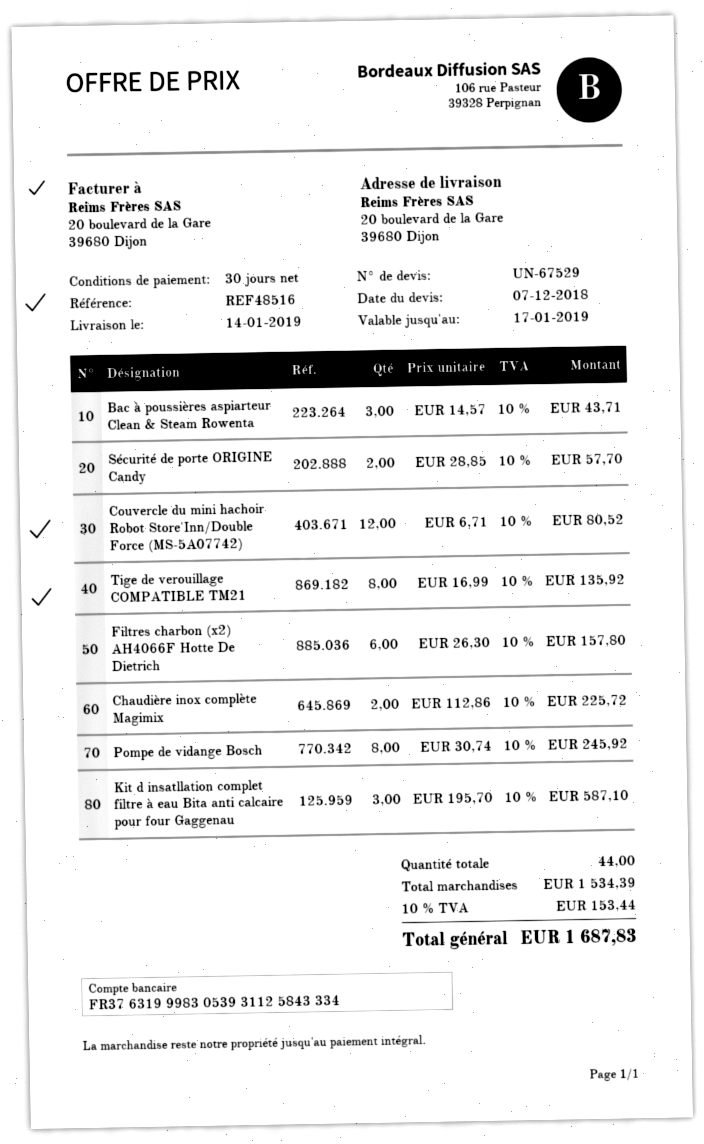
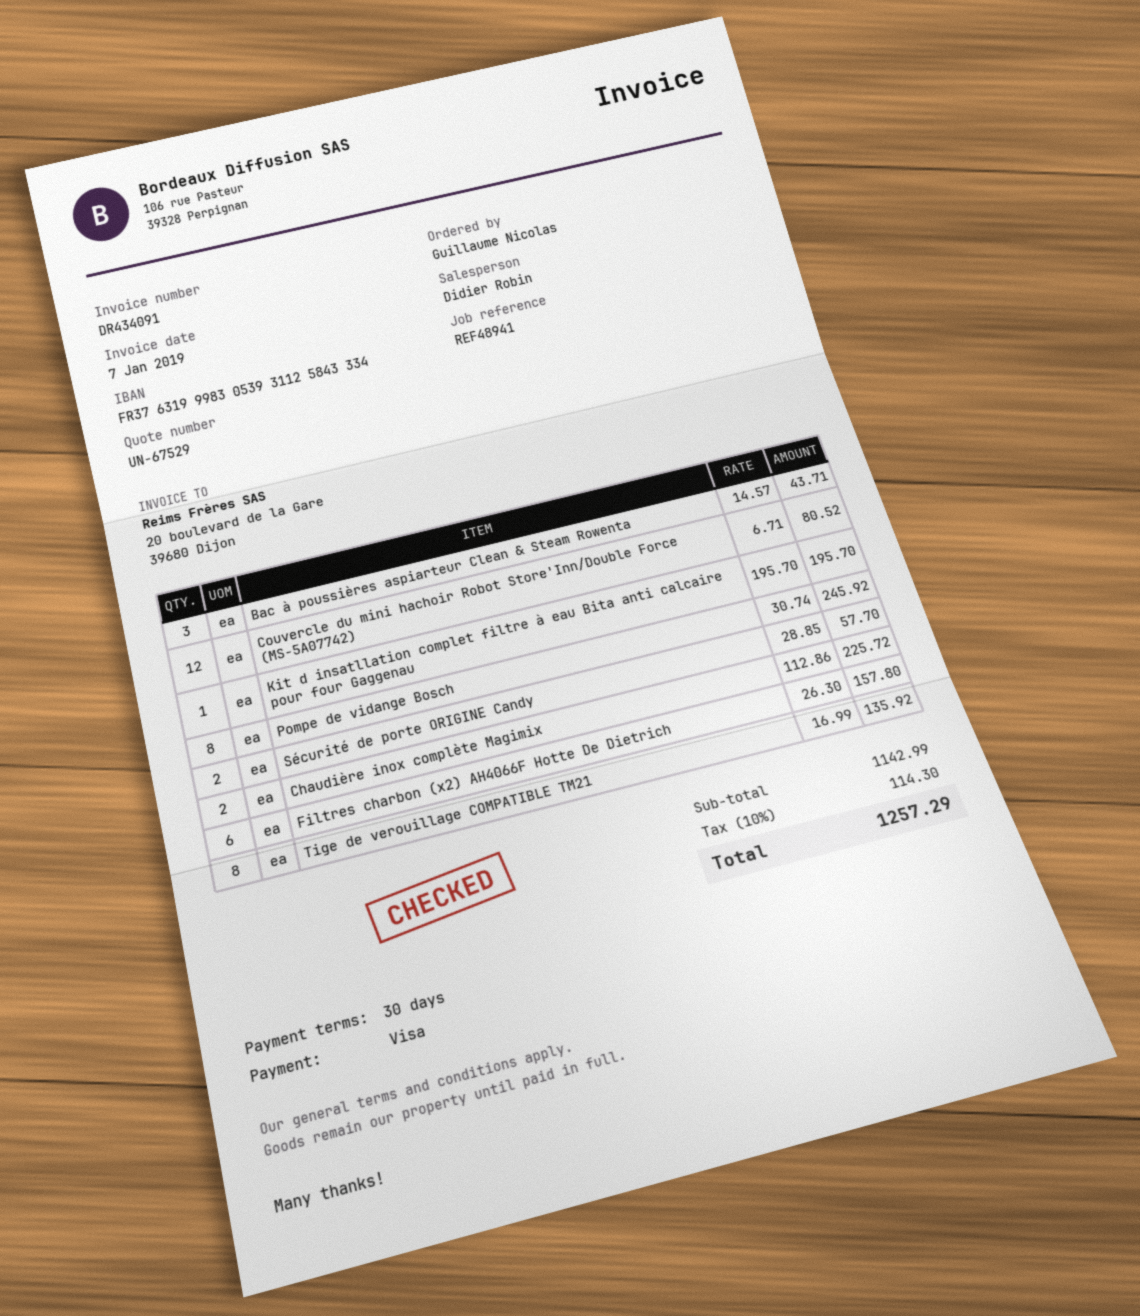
reference: REF48516 -> REF48941
Kit d insatllation complet filtre à eau Bita anti calcaire pour four Gaggenau: 3 x 195.70 = 587.10 -> 1 x 195.70 = 195.70
subtotal: 1534.39 -> 1142.99
tax: 10% = 153.44 -> 10% = 114.30
total: 1687.83 -> 1257.29

